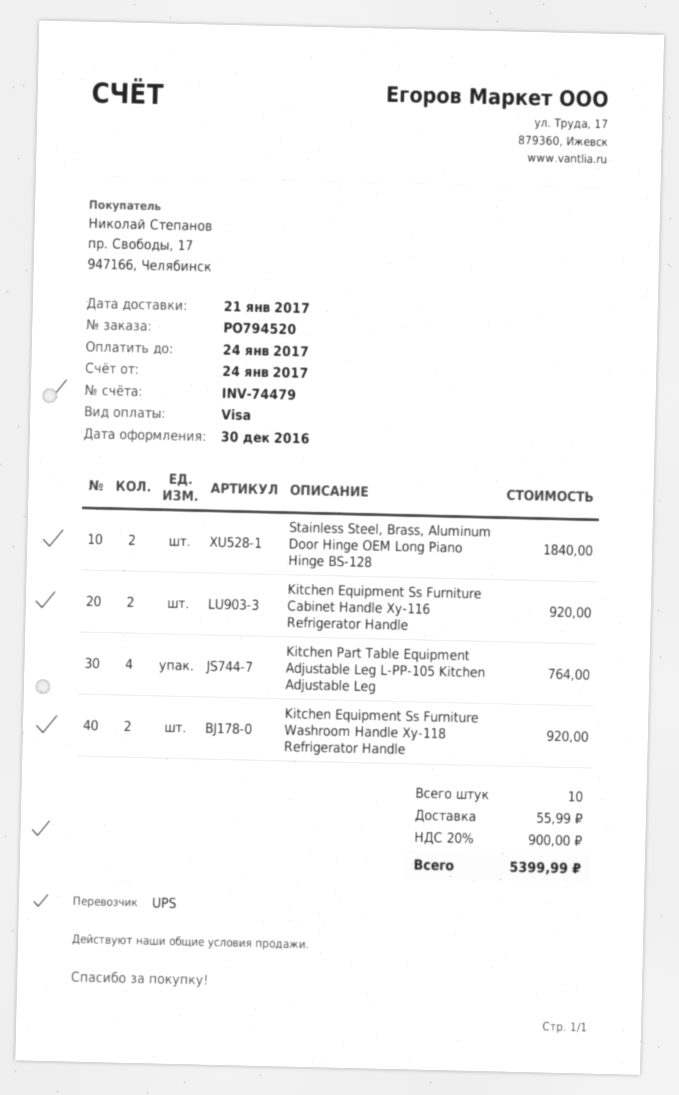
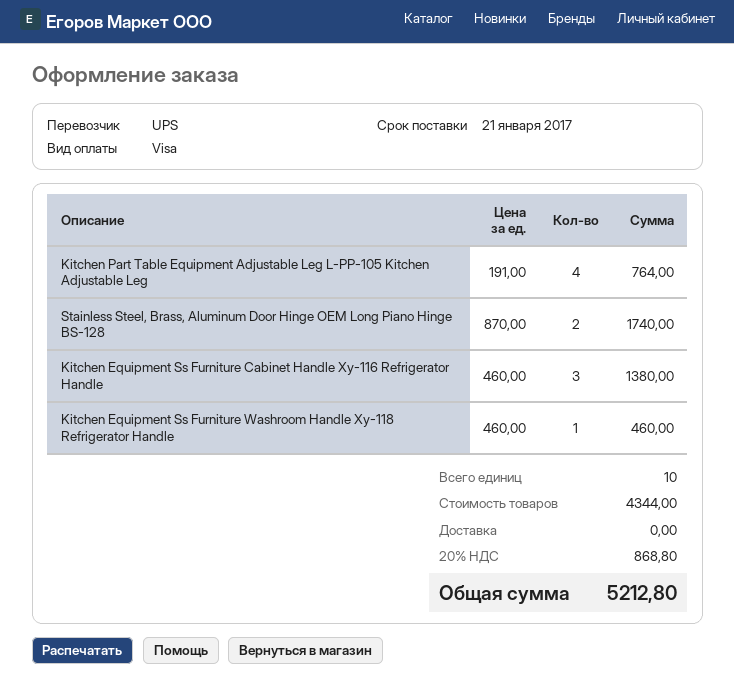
Stainless Steel, Brass, Aluminum Door Hinge OEM Long Piano Hinge BS-128: 2 for 1840.00 -> 2 for 1740.00
Kitchen Equipment Ss Furniture Cabinet Handle Xy-116 Refrigerator Handle: 2 for 920.00 -> 3 for 1380.00
Kitchen Equipment Ss Furniture Washroom Handle Xy-118 Refrigerator Handle: 2 for 920.00 -> 1 for 460.00
shipping: 55.99 -> 0.00
tax: 20% = 900.00 -> 20% = 868.80
total: 5399.99 -> 5212.80

